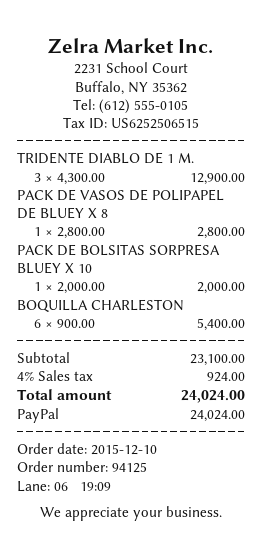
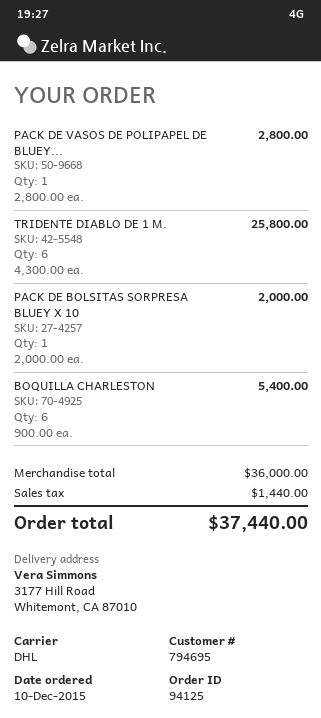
TRIDENTE DIABLO DE 1 M.: 3 x 4300.00 = 12900.00 -> 6 x 4300.00 = 25800.00
subtotal: 23100.00 -> 36000.00
tax: 924.00 -> 1440.00
total: 24024.00 -> 37440.00

